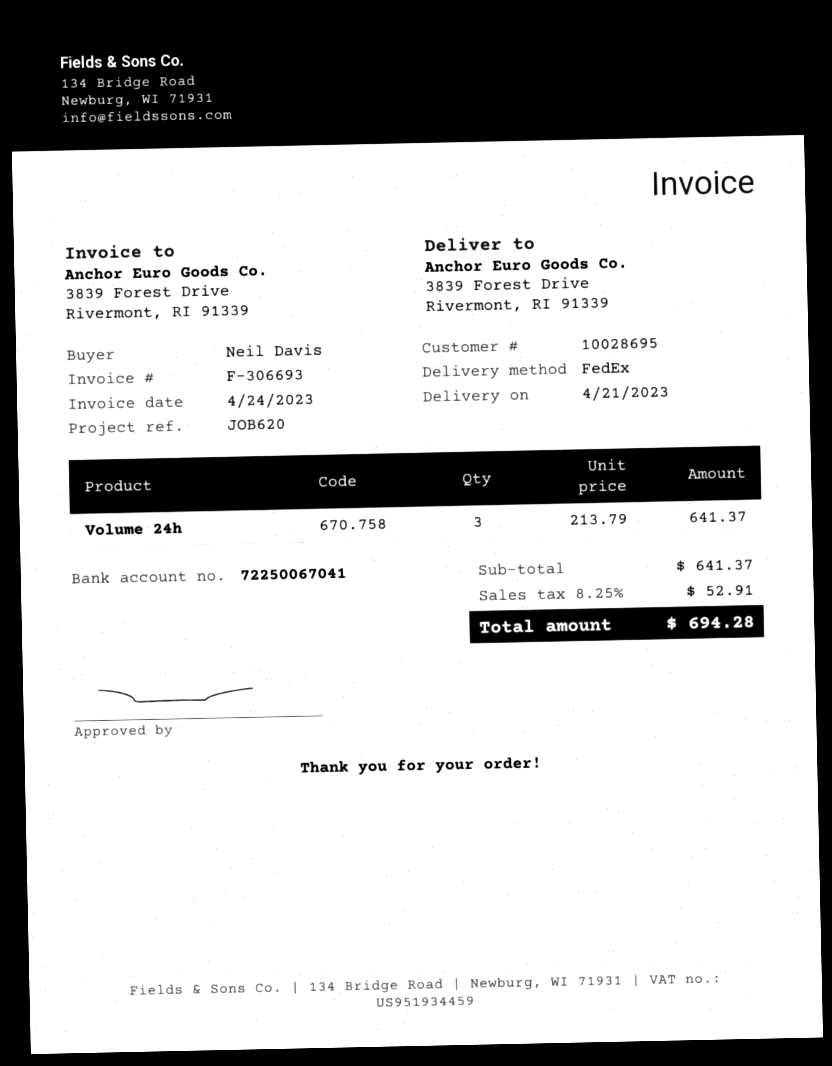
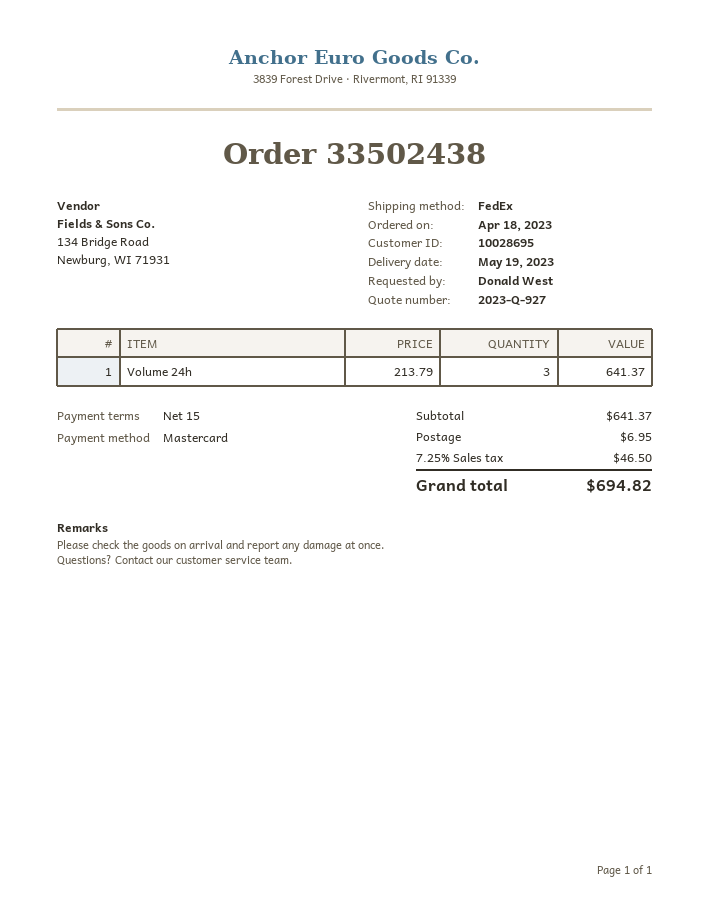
delivery date: 2023-04-21 -> 2023-05-19
ordered by: Neil Davis -> Donald West
shipping: none -> 6.95
tax: 8.25% = 52.91 -> 7.25% = 46.50
total: 694.28 -> 694.82

